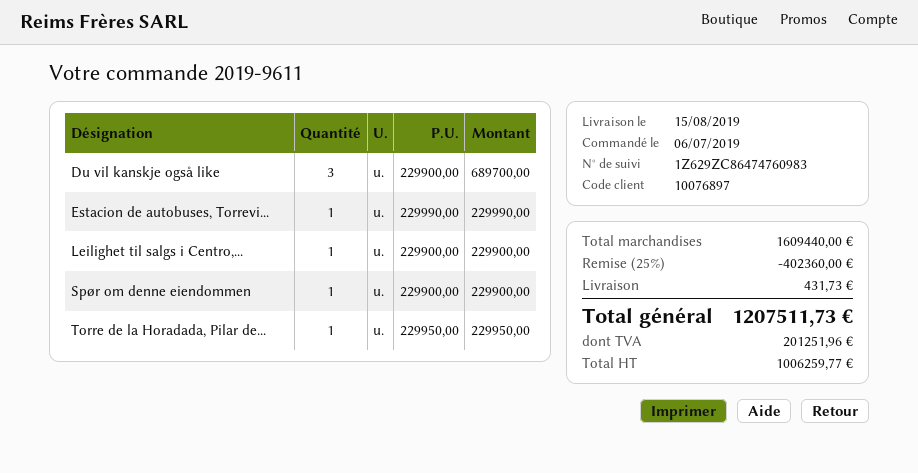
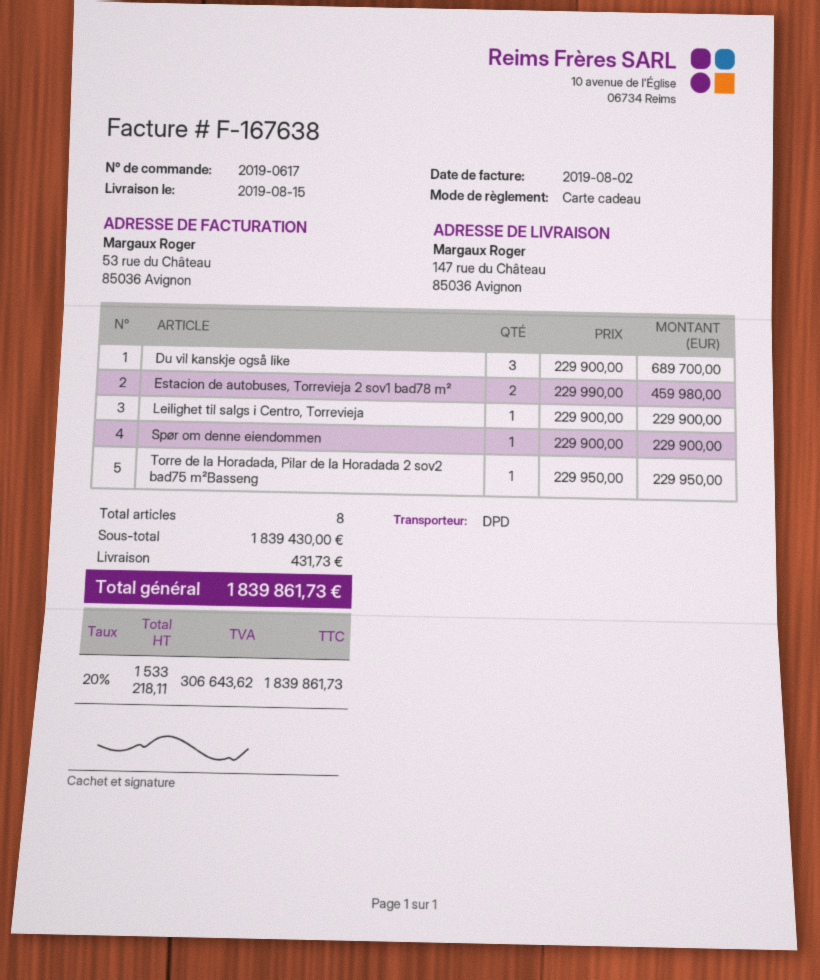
order number: 2019-9611 -> 2019-0617
Estacion de autobuses, Torrevi...: 1 x 229990.00 = 229990.00 -> 2 x 229990.00 = 459980.00
subtotal: 1609440.00 -> 1839430.00
discount: 25% = 402360.00 -> none
net: 1006259.77 -> 1533218.11
tax: 201251.96 -> 306643.62
total: 1207511.73 -> 1839861.73

